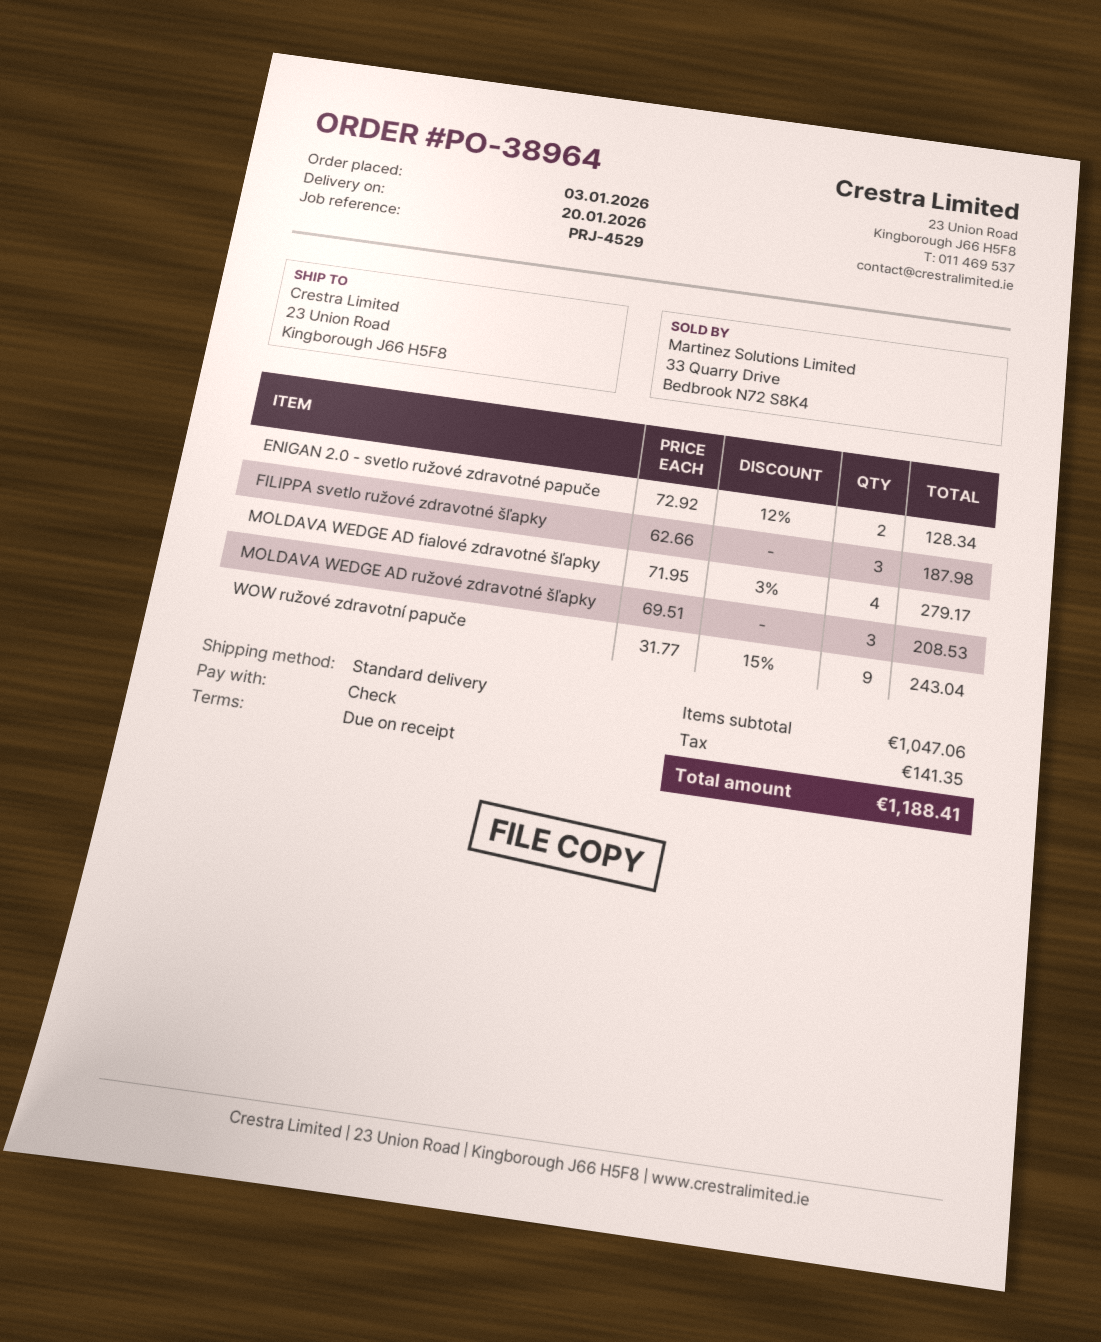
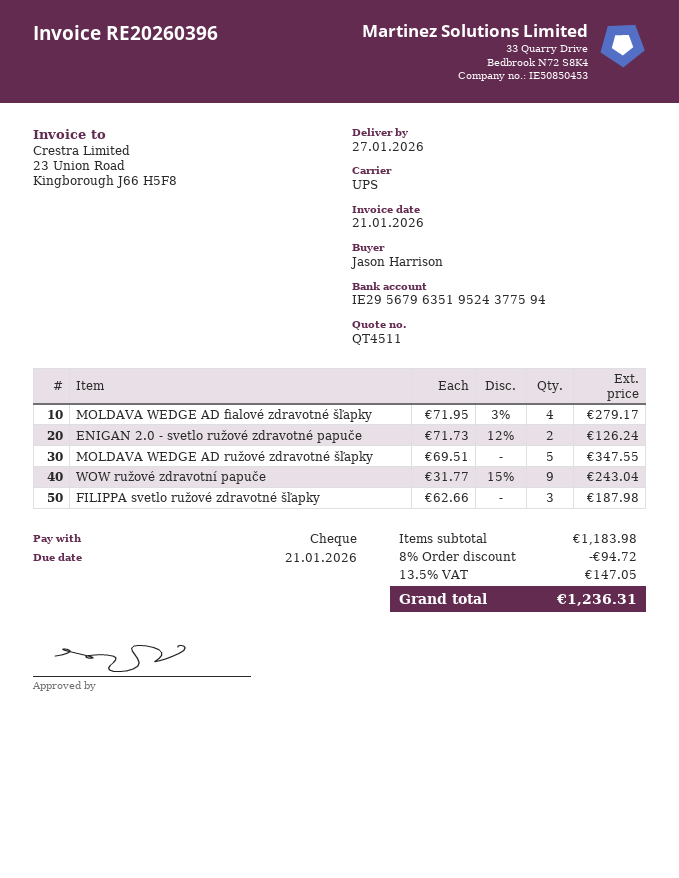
delivery date: 2026-01-20 -> 2026-01-27
shipping method: standard -> UPS
ENIGAN 2.0 - svetlo ružové zdravotné papuče: 2 x 72.92 - 12% = 128.34 -> 2 x 71.73 - 12% = 126.24
MOLDAVA WEDGE AD ružové zdravotné šľapky: 3 x 69.51 = 208.53 -> 5 x 69.51 = 347.55
subtotal: 1047.06 -> 1183.98
discount: none -> 8% = 94.72
tax: 141.35 -> 147.05
total: 1188.41 -> 1236.31

